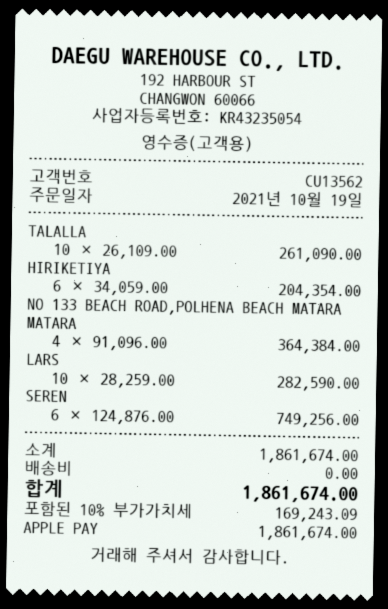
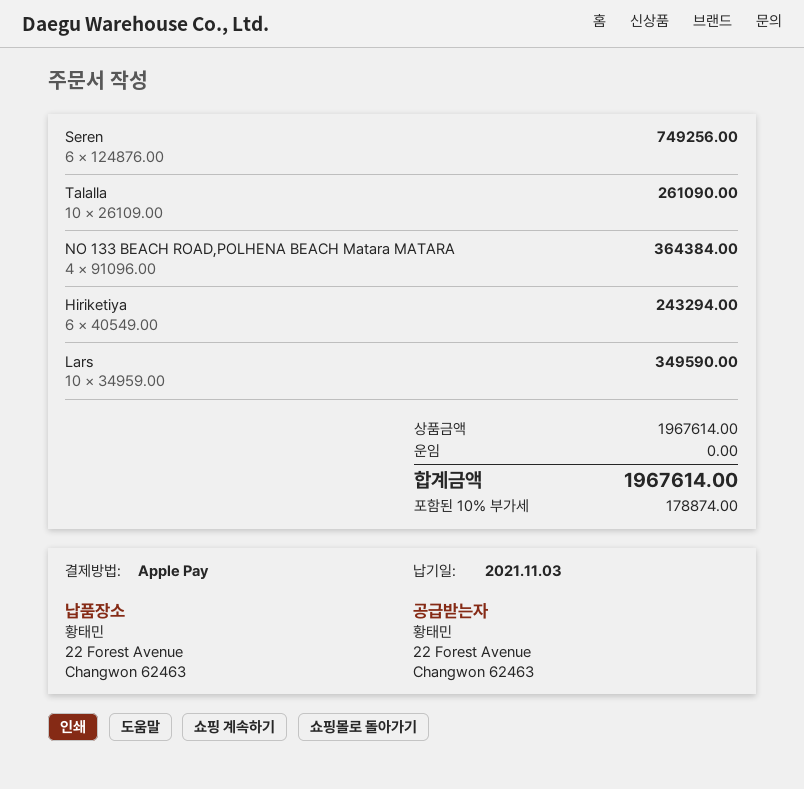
HIRIKETIYA: 6 x 34059.00 = 204354.00 -> 6 x 40549.00 = 243294.00
LARS: 10 x 28259.00 = 282590.00 -> 10 x 34959.00 = 349590.00
subtotal: 1861674.00 -> 1967614.00
tax: 10% = 169243.09 -> 10% = 178874.00
total: 1861674.00 -> 1967614.00

